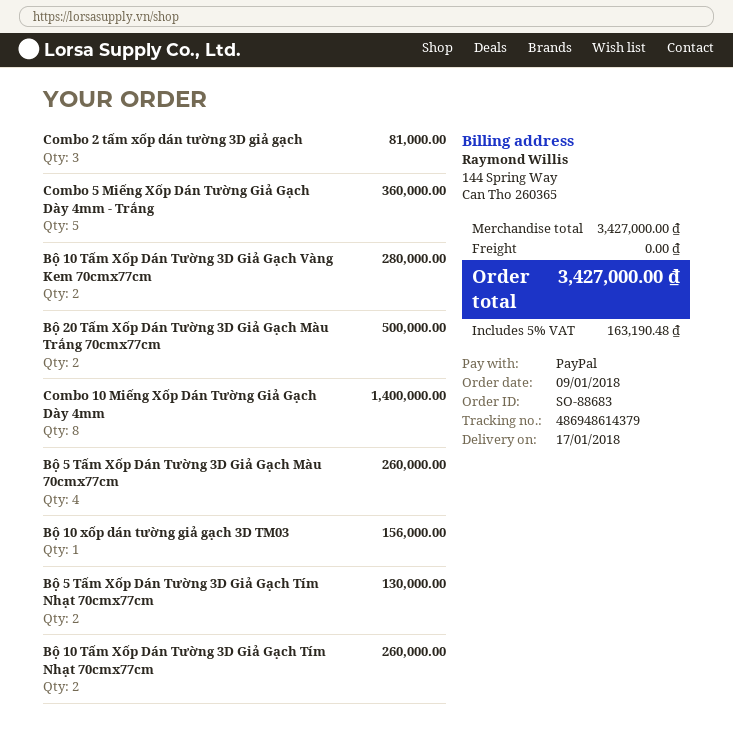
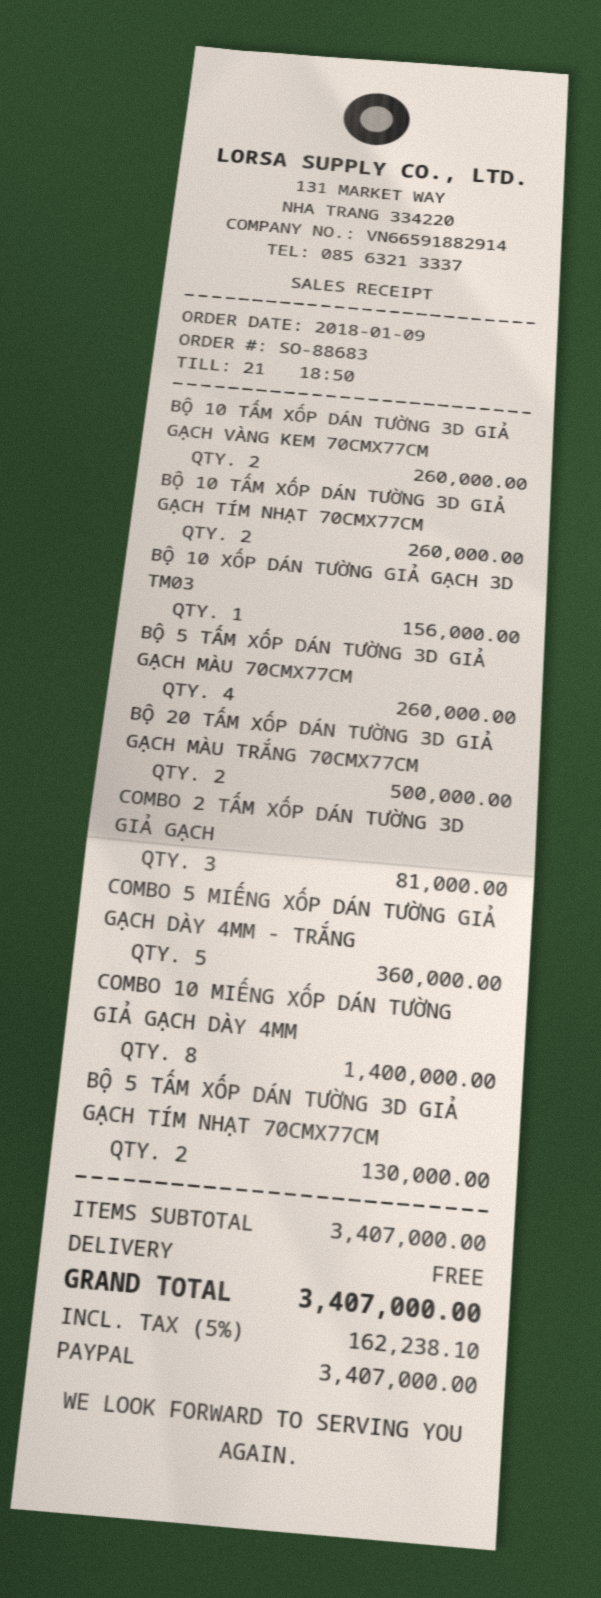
Bộ 10 Tấm Xốp Dán Tường 3D Giả Gạch Vàng Kem 70cmx77cm: 2 for 280000.00 -> 2 for 260000.00
subtotal: 3427000.00 -> 3407000.00
tax: 5% = 163190.48 -> 5% = 162238.10
total: 3427000.00 -> 3407000.00

